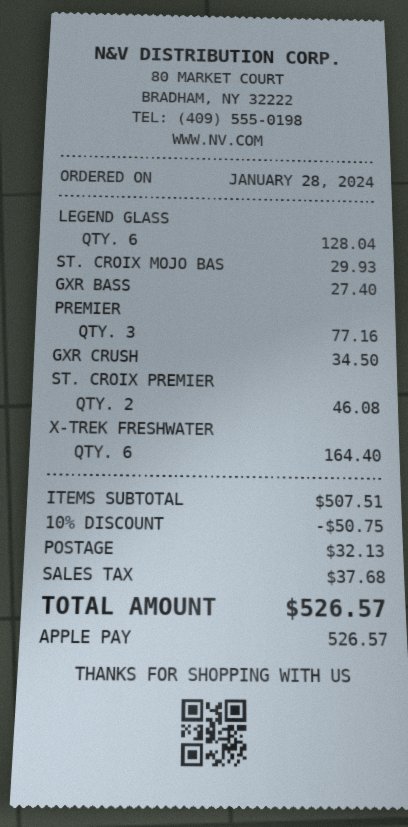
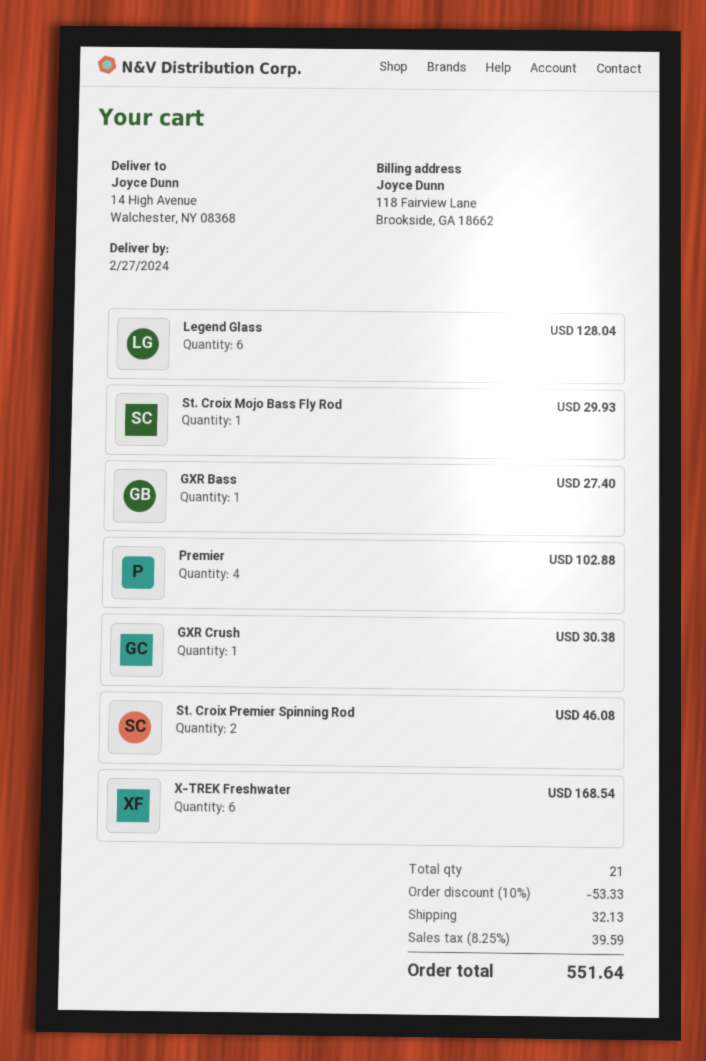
PREMIER: 3 for 77.16 -> 4 for 102.88
GXR CRUSH: 1 for 34.50 -> 1 for 30.38
X-TREK FRESHWATER: 6 for 164.40 -> 6 for 168.54
discount: 10% = 50.75 -> 10% = 53.33
tax: 37.68 -> 39.59
total: 526.57 -> 551.64

